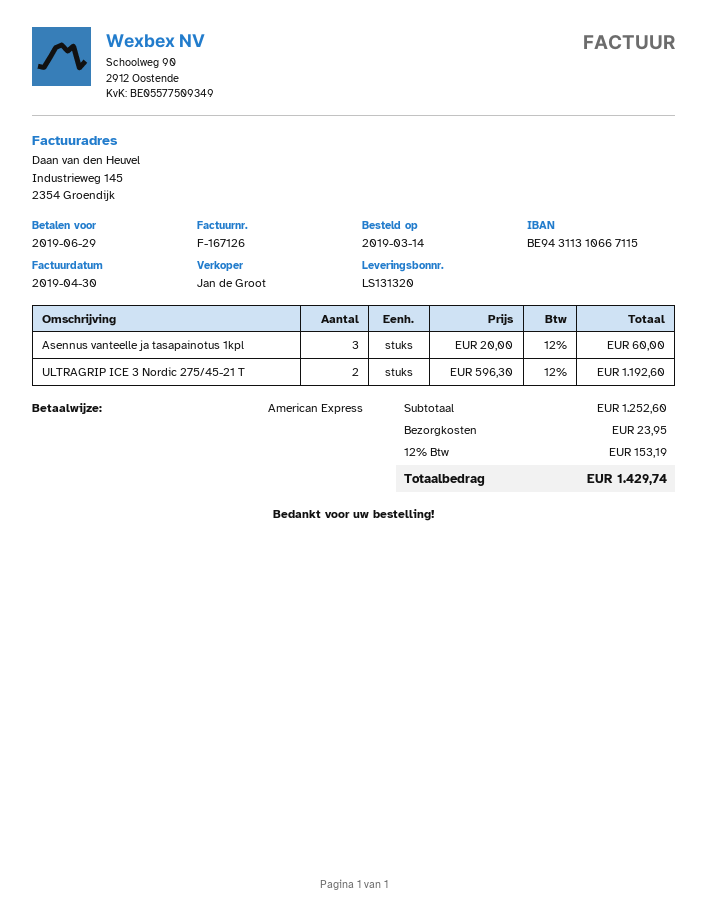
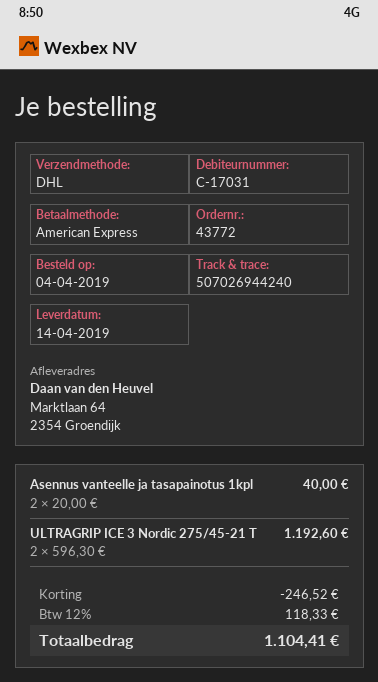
order date: 2019-03-14 -> 2019-04-04
Asennus vanteelle ja tasapainotus 1kpl: 3 x 20.00 = 60.00 -> 2 x 20.00 = 40.00
discount: none -> 246.52
shipping: 23.95 -> none
tax: 12% = 153.19 -> 12% = 118.33
total: 1429.74 -> 1104.41

